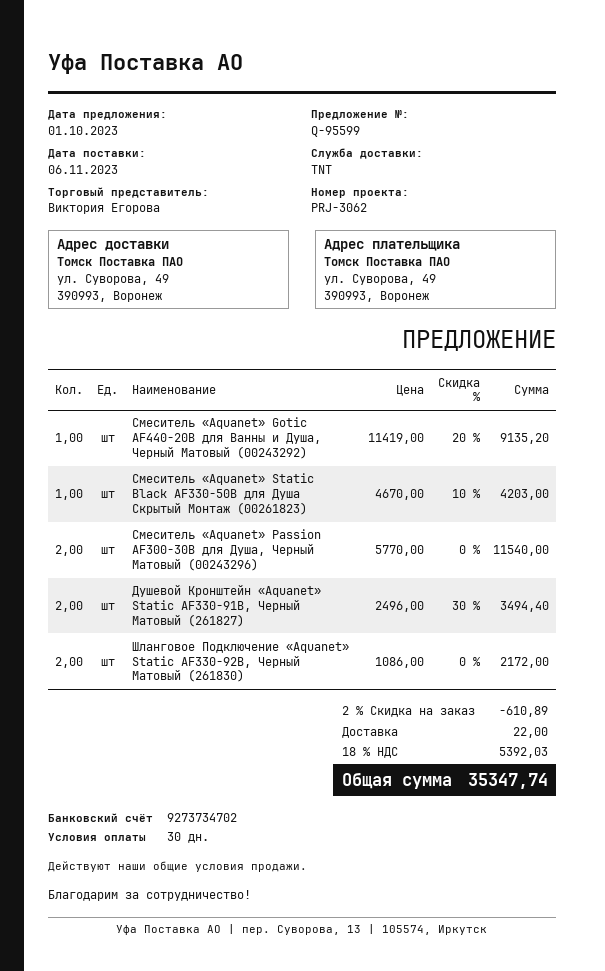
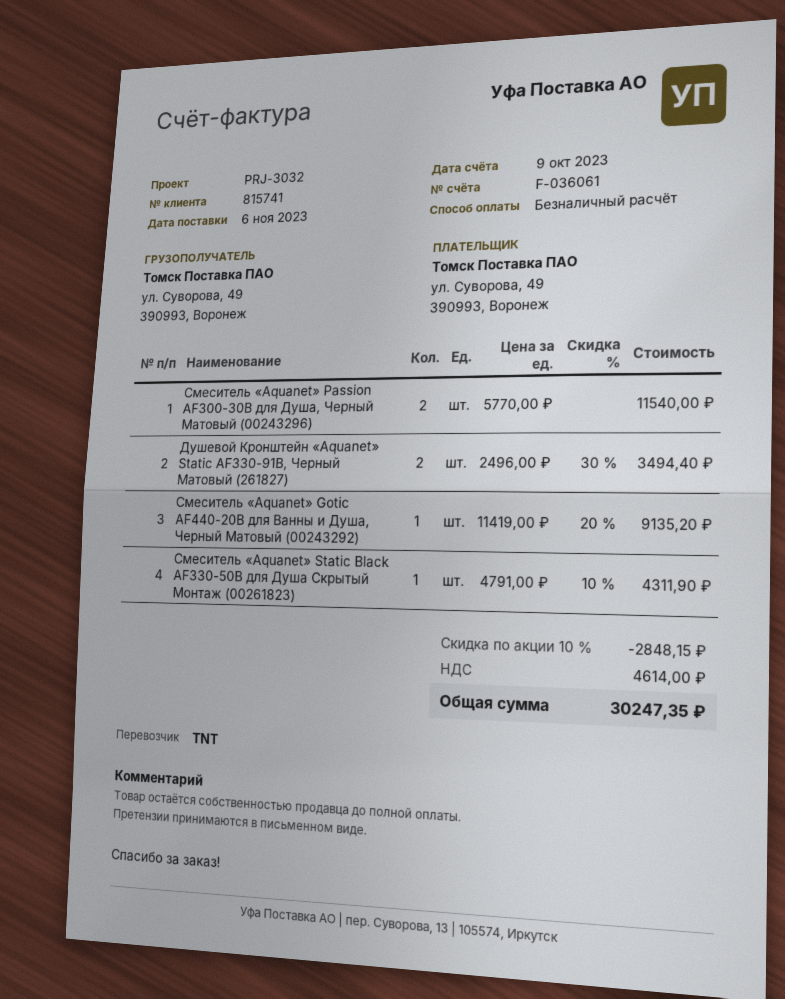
reference: PRJ-3062 -> PRJ-3032
Смеситель «Aquanet» Static Black AF330-50B для Душа Скрытый Монтаж (00261823): 1 x 4670.00 - 10% = 4203.00 -> 1 x 4791.00 - 10% = 4311.90
Шланговое Подключение «Aquanet» Static AF330-92B, Черный Матовый (261830): 2 x 1086.00 = 2172.00 -> none
discount: 2% = 610.89 -> 10% = 2848.15
shipping: 22.00 -> none
tax: 5392.03 -> 4614.00
total: 35347.74 -> 30247.35

